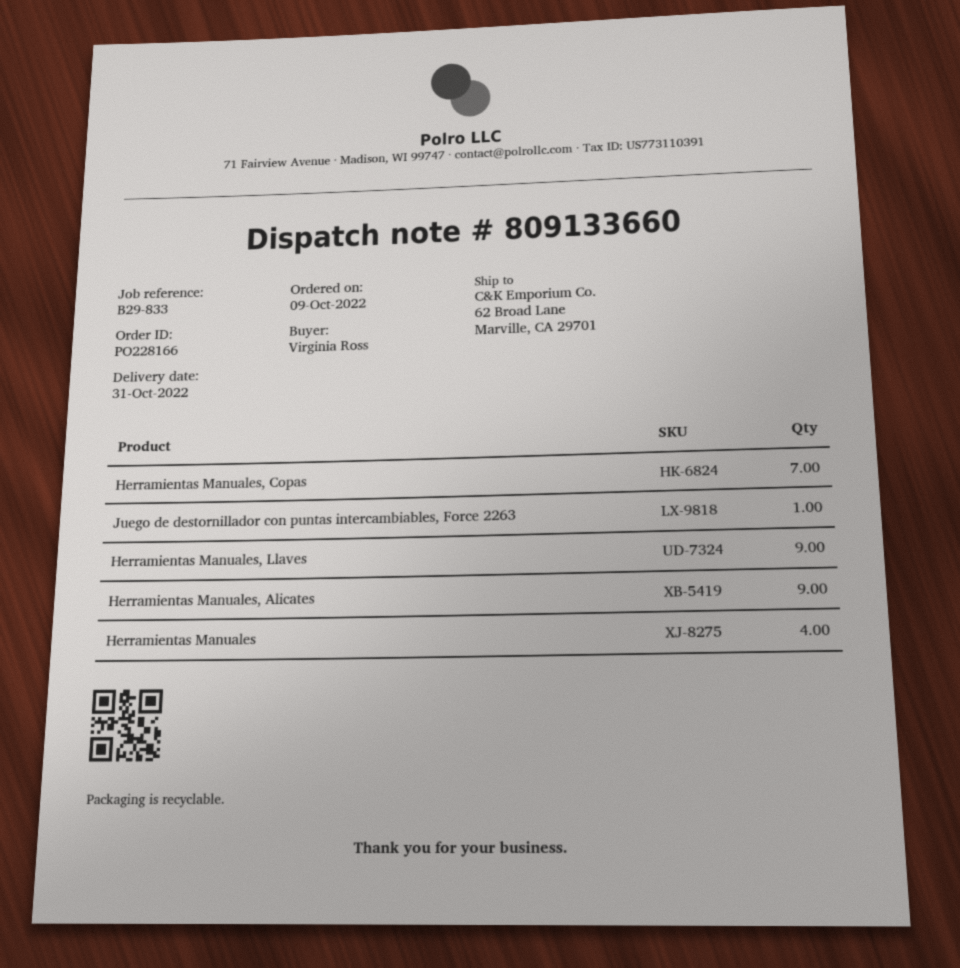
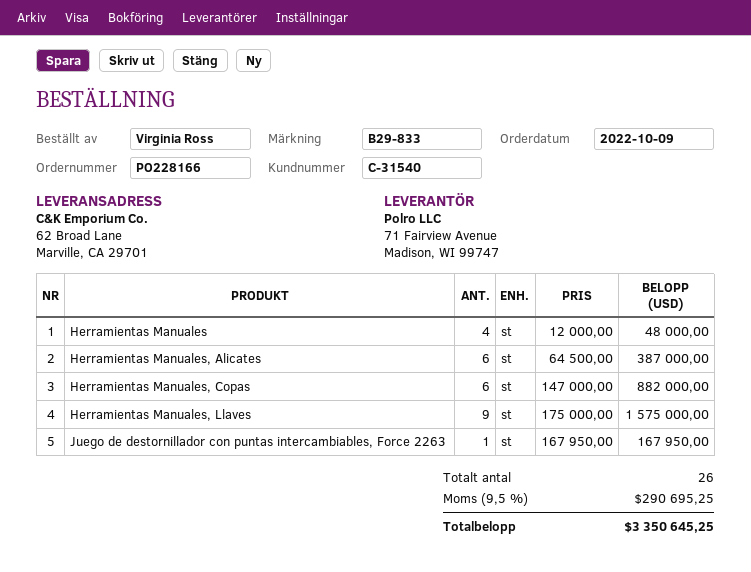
Herramientas Manuales, Copas: 7 -> 6
Herramientas Manuales, Alicates: 9 -> 6

